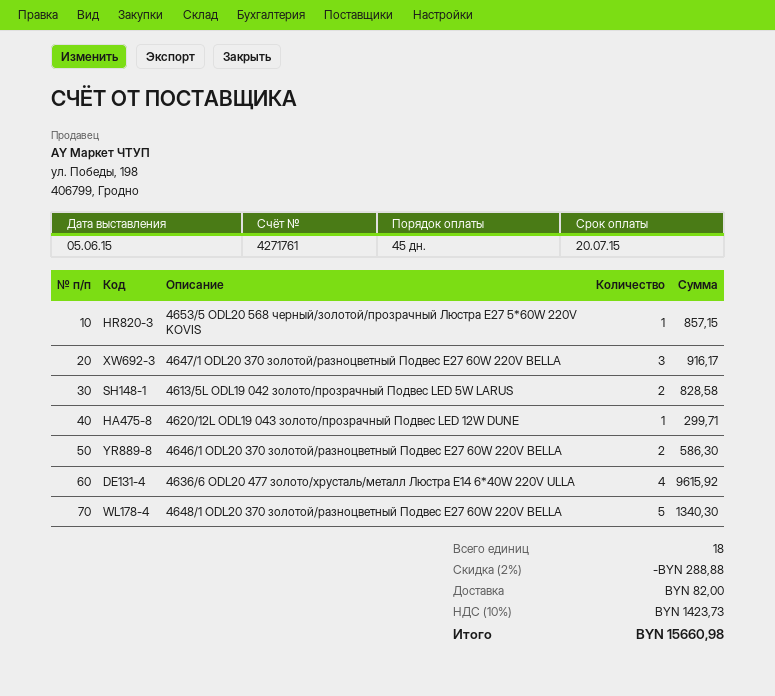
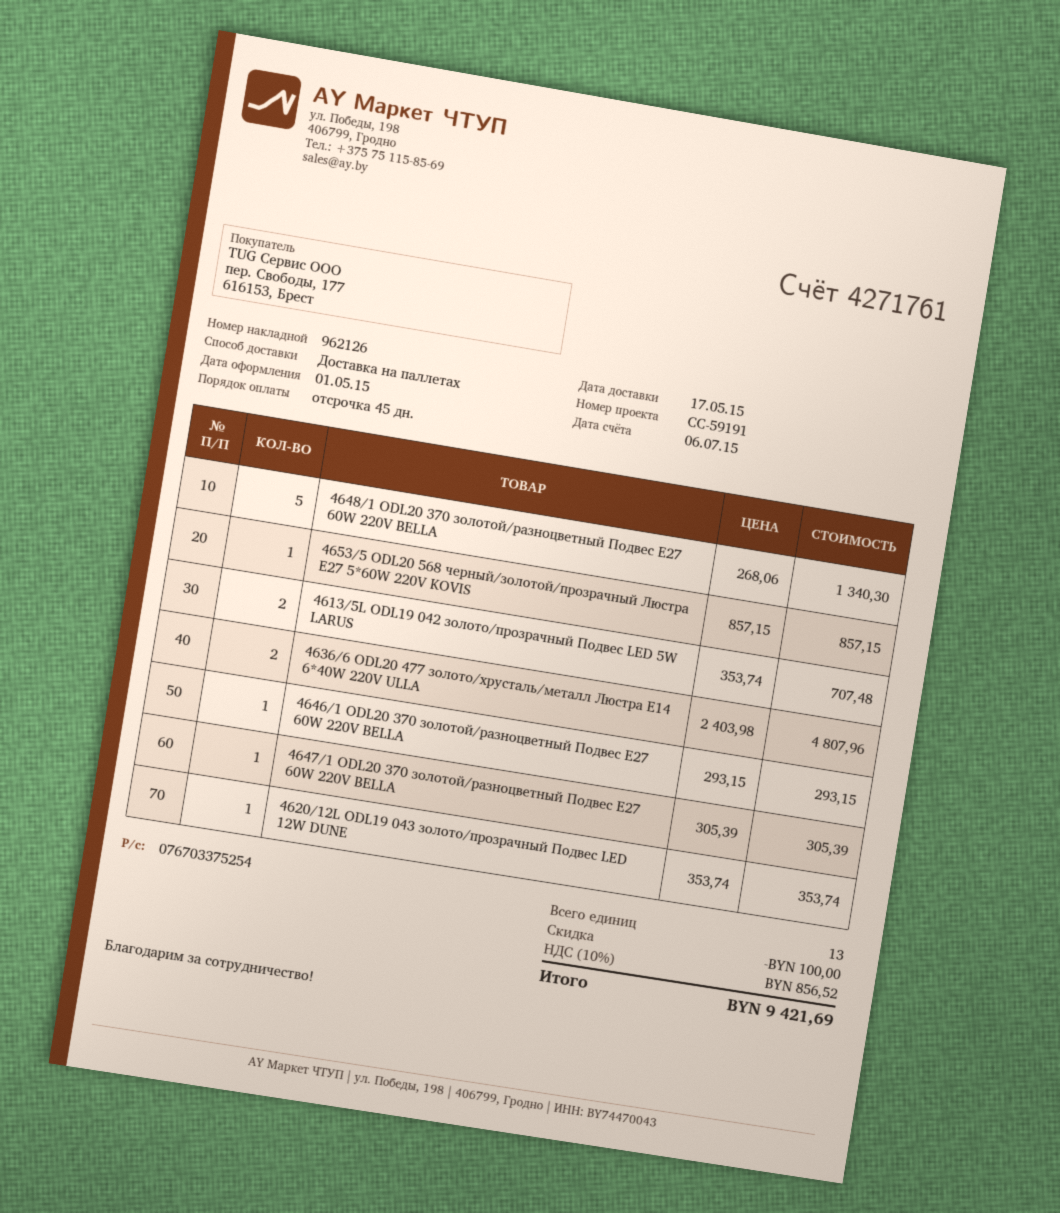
invoice date: 2015-06-05 -> 2015-07-06
4647/1 ODL20 370 золотой/разноцветный Подвес E27 60W 220V BELLA: 3 for 916.17 -> 1 for 305.39
4613/5L ODL19 042 золото/прозрачный Подвес LED 5W LARUS: 2 for 828.58 -> 2 for 707.48
4620/12L ODL19 043 золото/прозрачный Подвес LED 12W DUNE: 1 for 299.71 -> 1 for 353.74
4646/1 ODL20 370 золотой/разноцветный Подвес E27 60W 220V BELLA: 2 for 586.30 -> 1 for 293.15
4636/6 ODL20 477 золото/хрусталь/металл Люстра E14 6*40W 220V ULLA: 4 for 9615.92 -> 2 for 4807.96
total quantity: 18 -> 13
discount: 288.88 -> 100.00
shipping: 82.00 -> none
tax: 10% = 1423.73 -> 10% = 856.52
total: 15660.98 -> 9421.69

